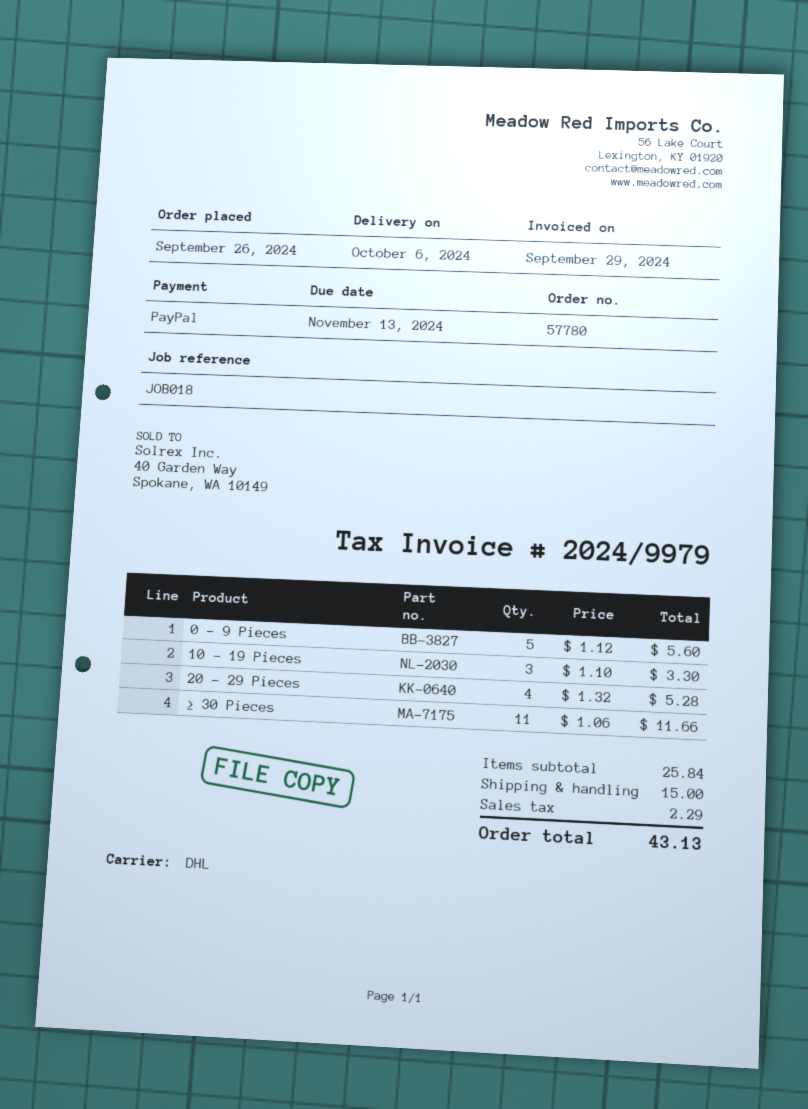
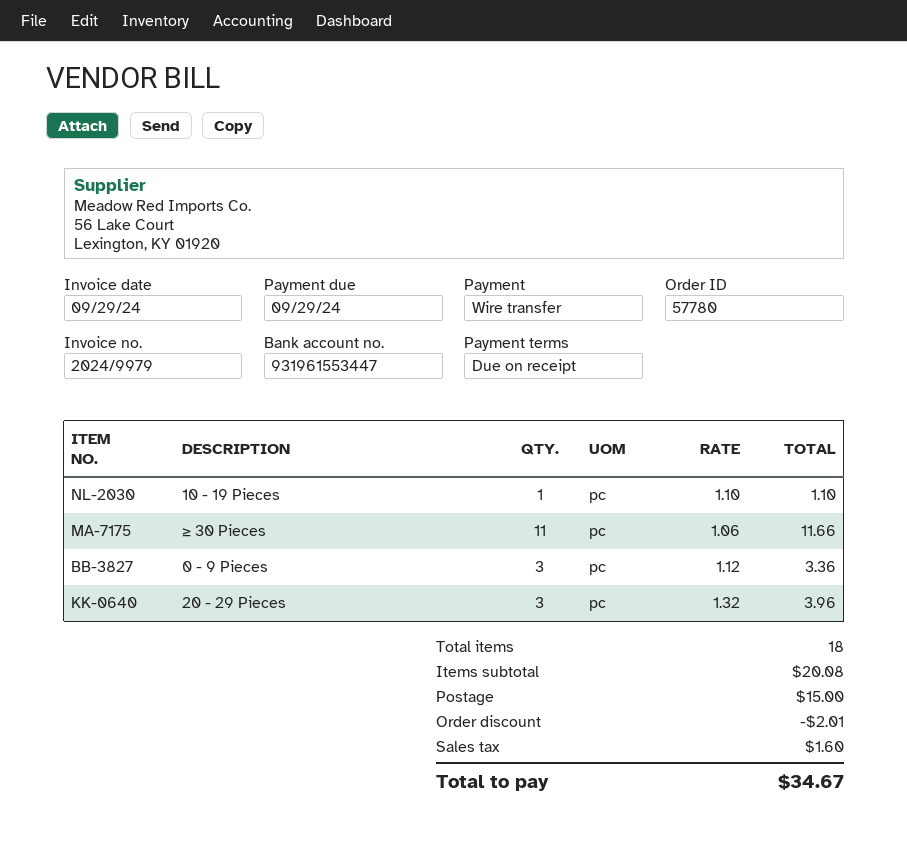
due date: 2024-11-13 -> 2024-09-29
payment method: PayPal -> bank transfer
0 - 9 Pieces: 5 x 1.12 = 5.60 -> 3 x 1.12 = 3.36
10 - 19 Pieces: 3 x 1.10 = 3.30 -> 1 x 1.10 = 1.10
20 - 29 Pieces: 4 x 1.32 = 5.28 -> 3 x 1.32 = 3.96
subtotal: 25.84 -> 20.08
discount: none -> 2.01
tax: 2.29 -> 1.60
total: 43.13 -> 34.67

